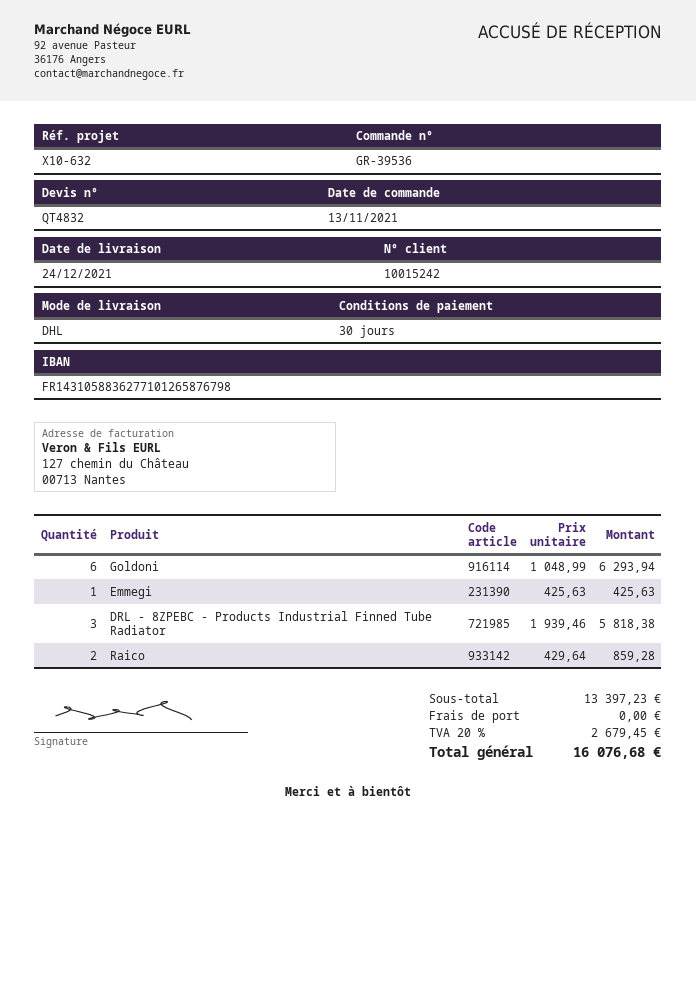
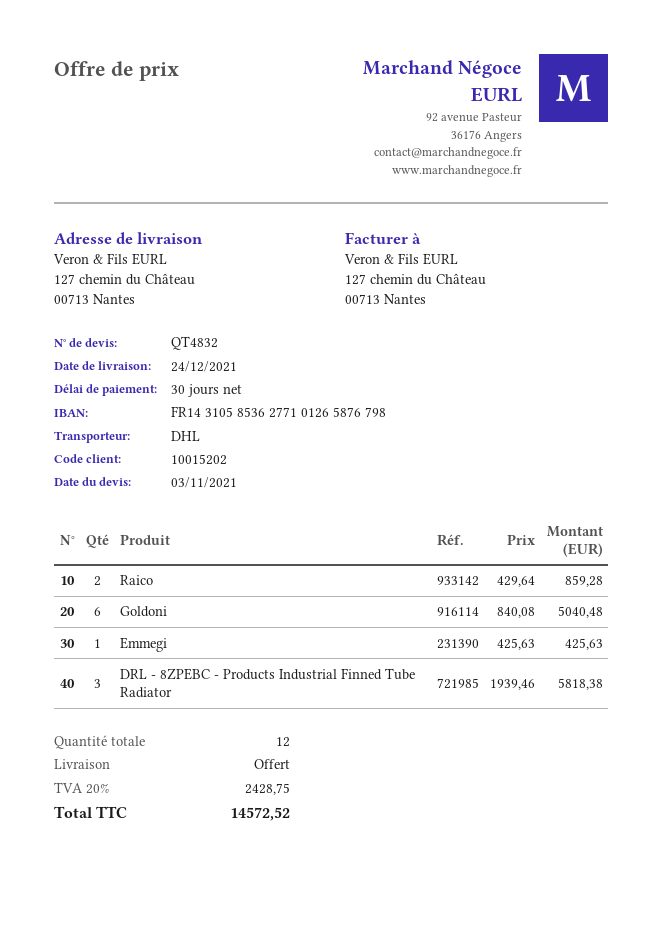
customer number: 10015242 -> 10015202
bank account: FR1431058836277101265876798 -> FR1431058536277101265876798
Goldoni: 6 x 1048.99 = 6293.94 -> 6 x 840.08 = 5040.48
tax: 20% = 2679.45 -> 20% = 2428.75
total: 16076.68 -> 14572.52

